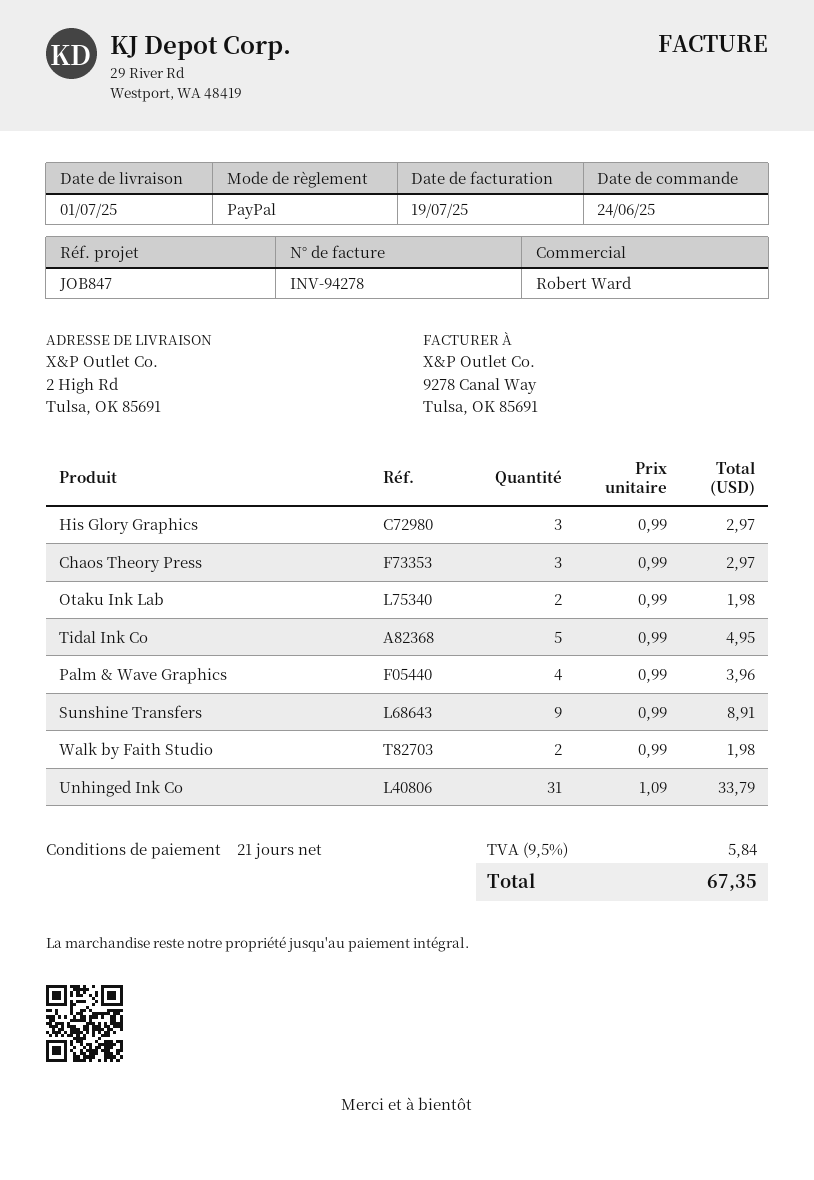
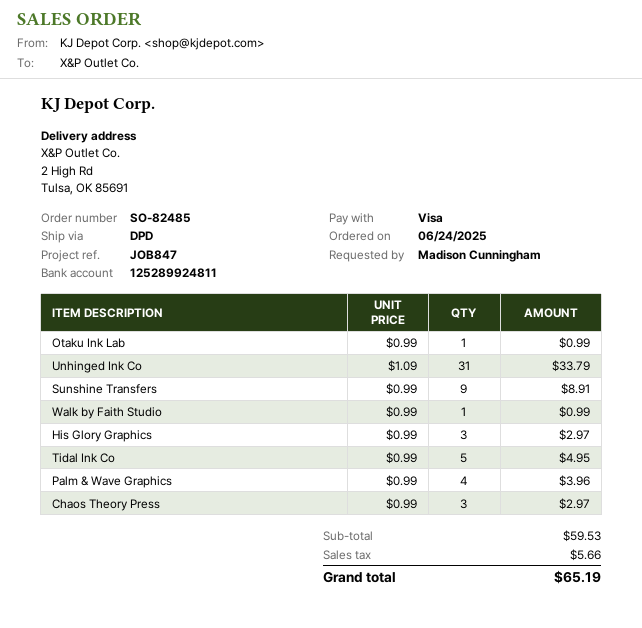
payment method: PayPal -> Visa
Otaku Ink Lab: 2 x 0.99 = 1.98 -> 1 x 0.99 = 0.99
Walk by Faith Studio: 2 x 0.99 = 1.98 -> 1 x 0.99 = 0.99
tax: 5.84 -> 5.66
total: 67.35 -> 65.19

